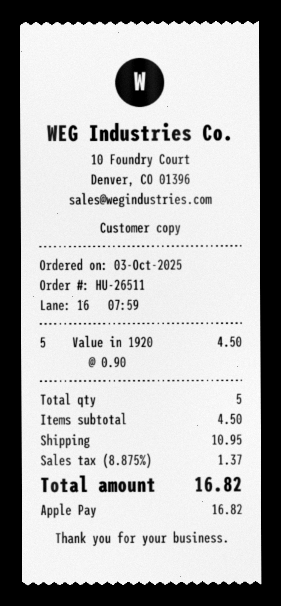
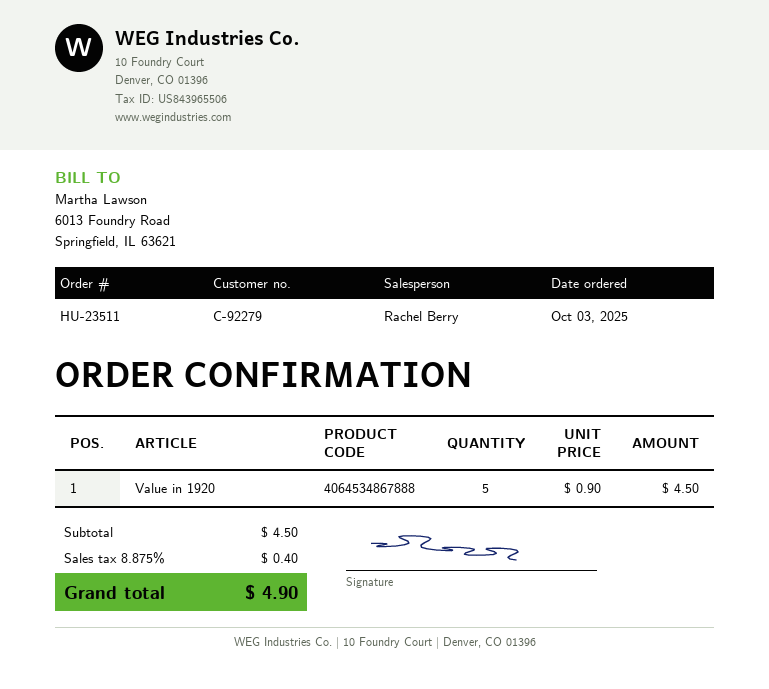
order number: HU-26511 -> HU-23511
shipping: 10.95 -> none
tax: 8.875% = 1.37 -> 8.875% = 0.40
total: 16.82 -> 4.90

